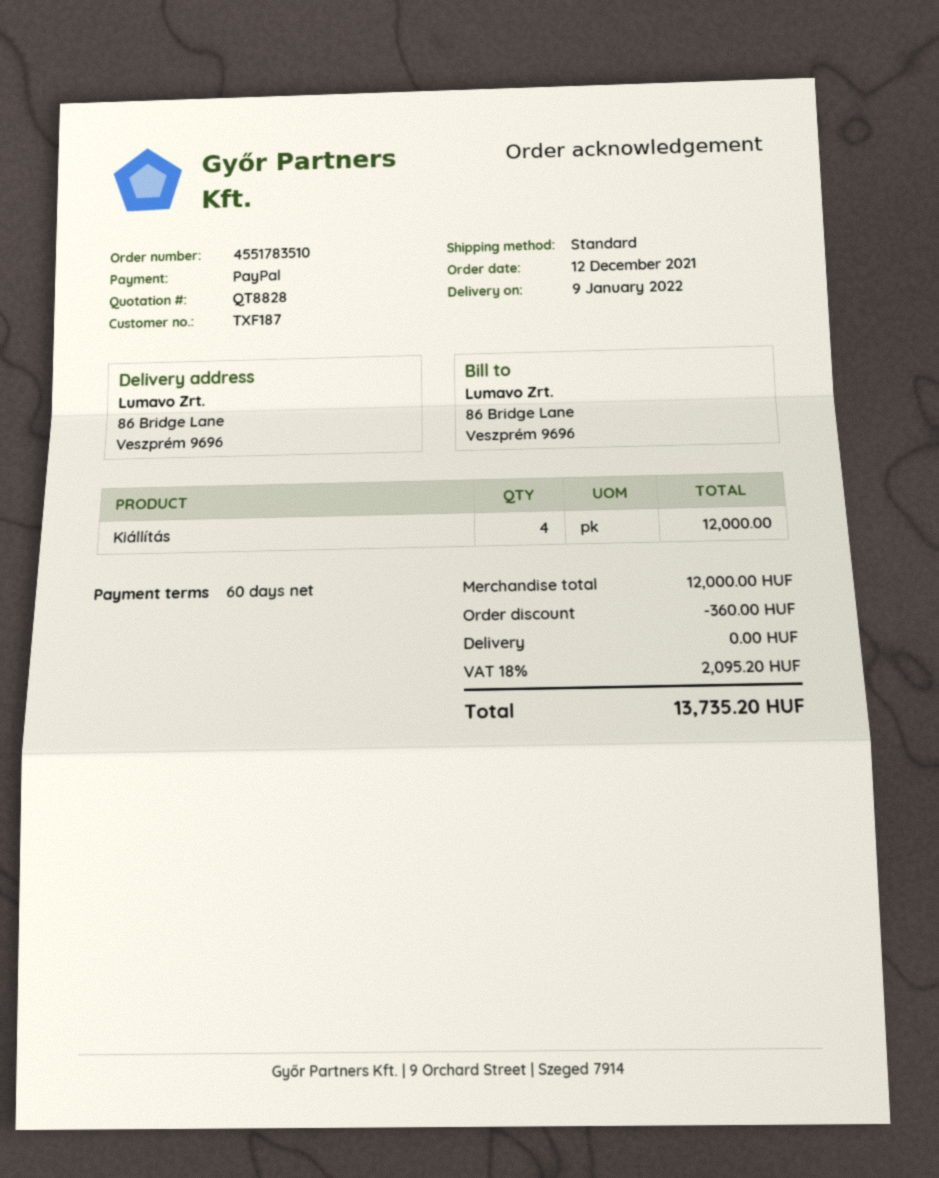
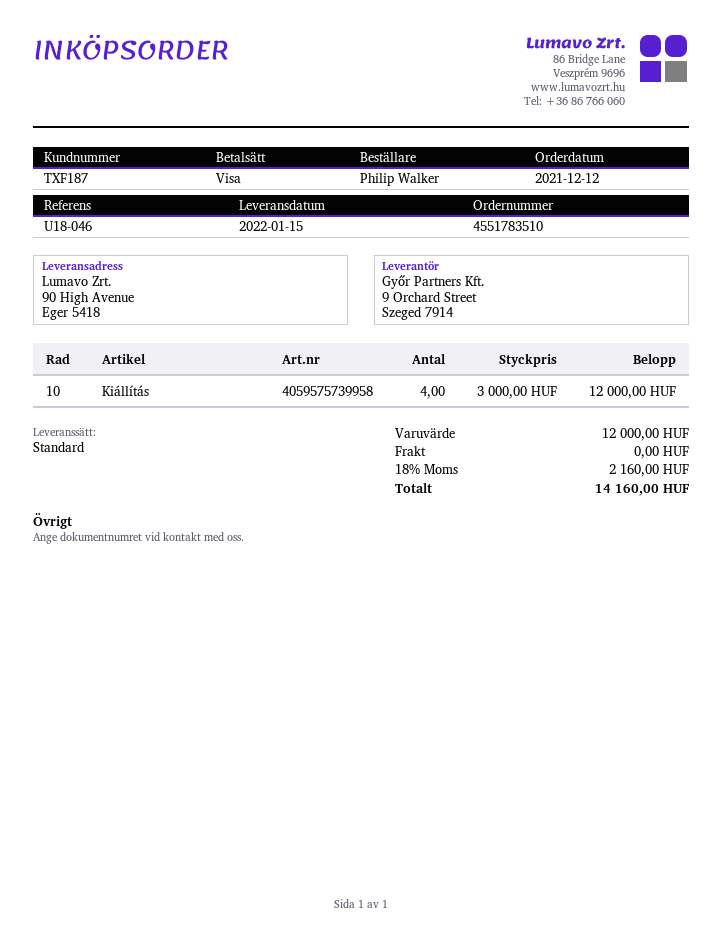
delivery date: 2022-01-09 -> 2022-01-15
payment method: PayPal -> Visa
ship to: 86 Bridge Lane, Veszprém 9696 -> 90 High Avenue, Eger 5418
discount: 360.00 -> none
tax: 18% = 2095.20 -> 18% = 2160.00
total: 13735.20 -> 14160.00

